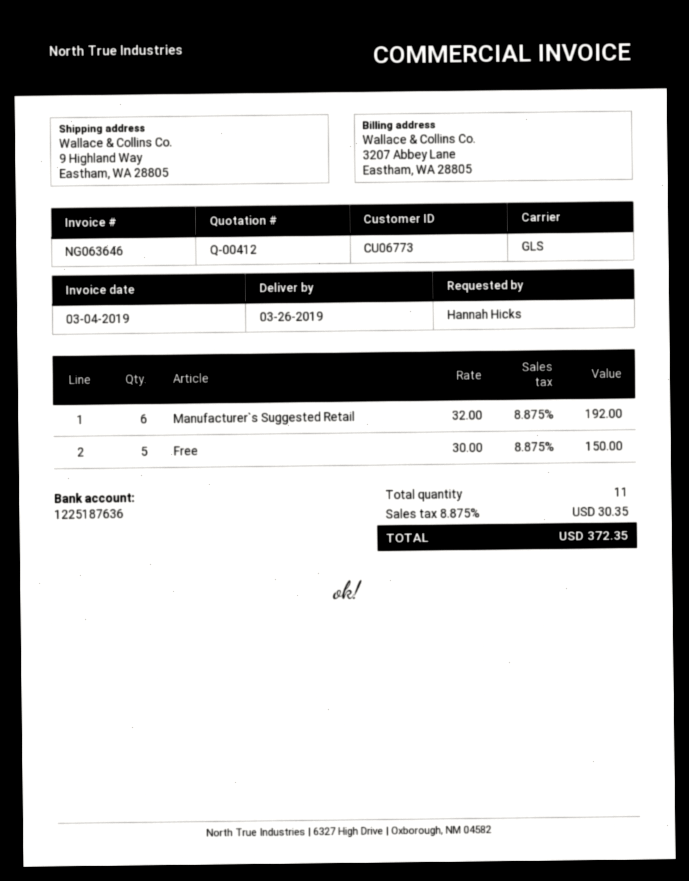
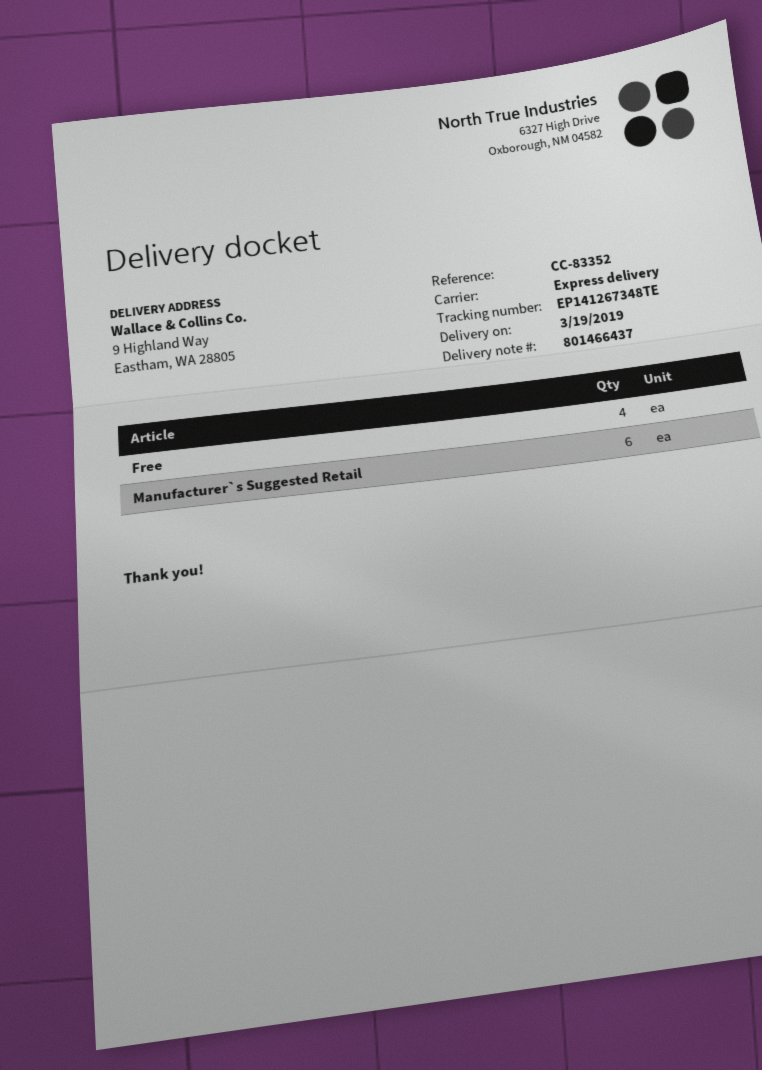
delivery date: 2019-03-26 -> 2019-03-19
shipping method: GLS -> express
Free: 5 -> 4

